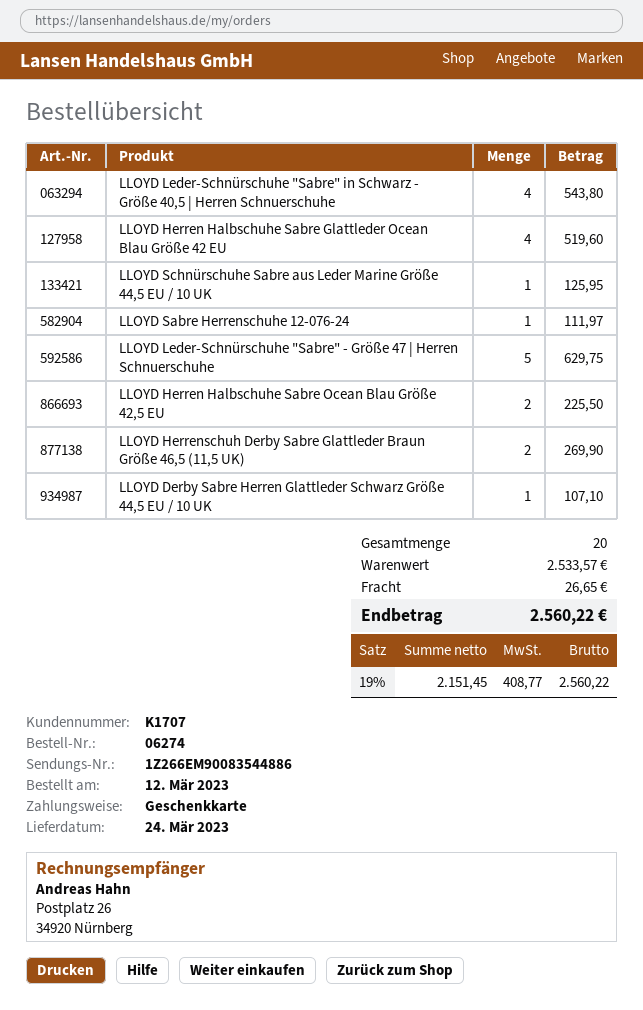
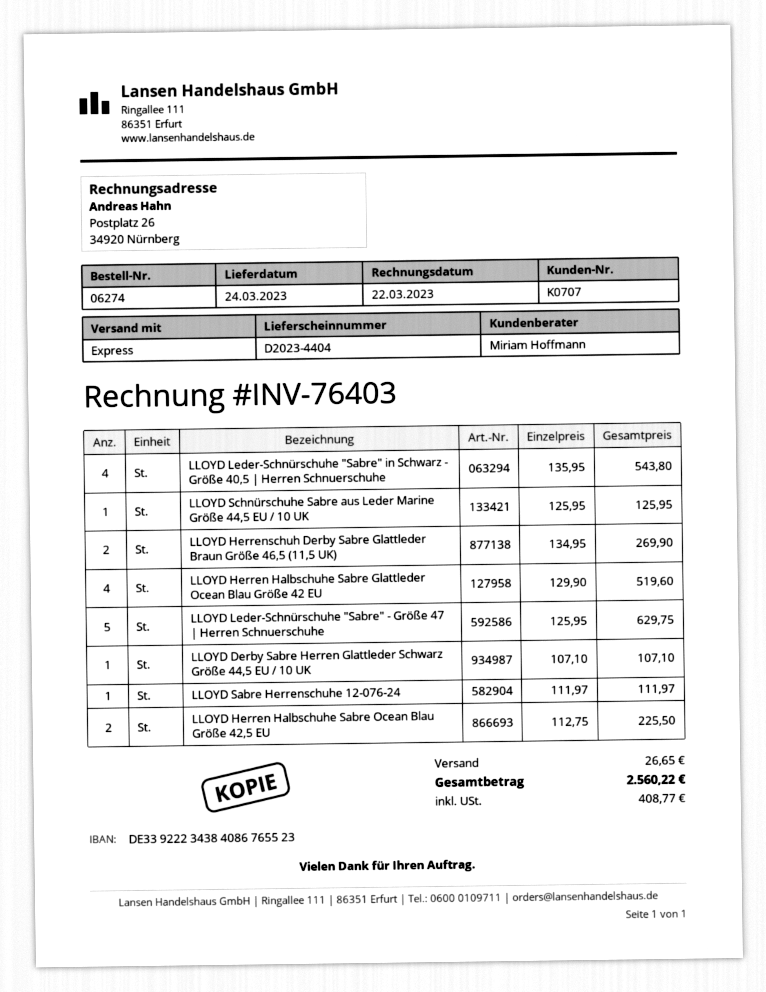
customer number: K1707 -> K0707

